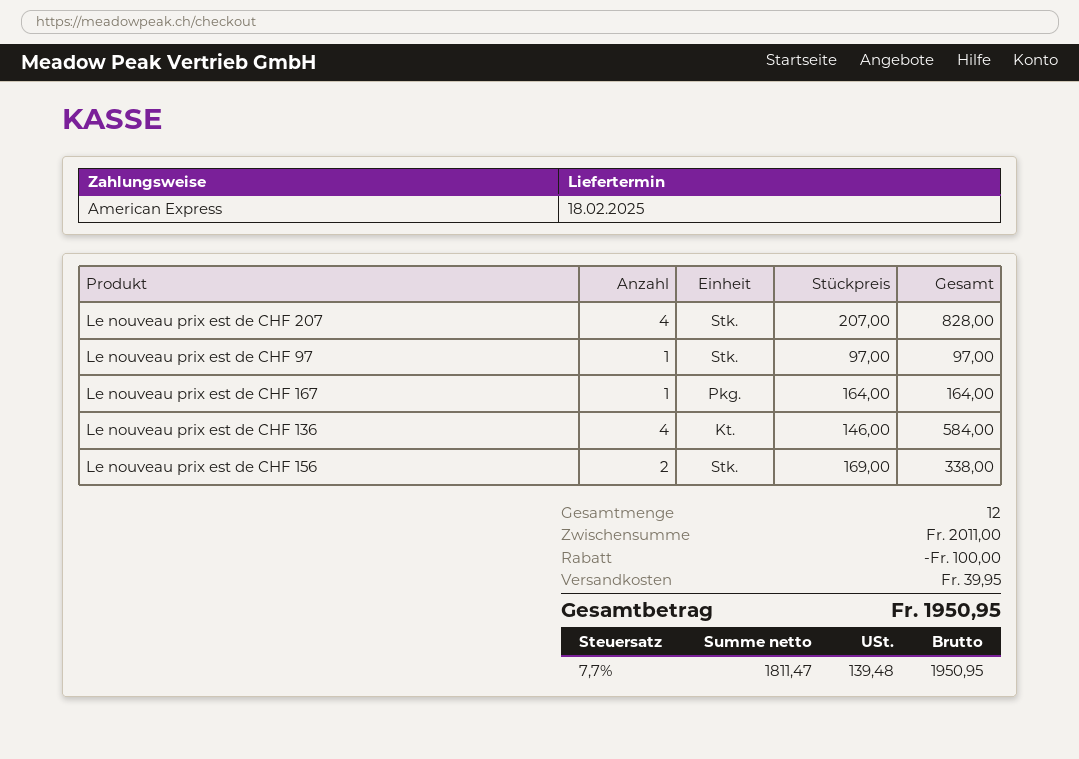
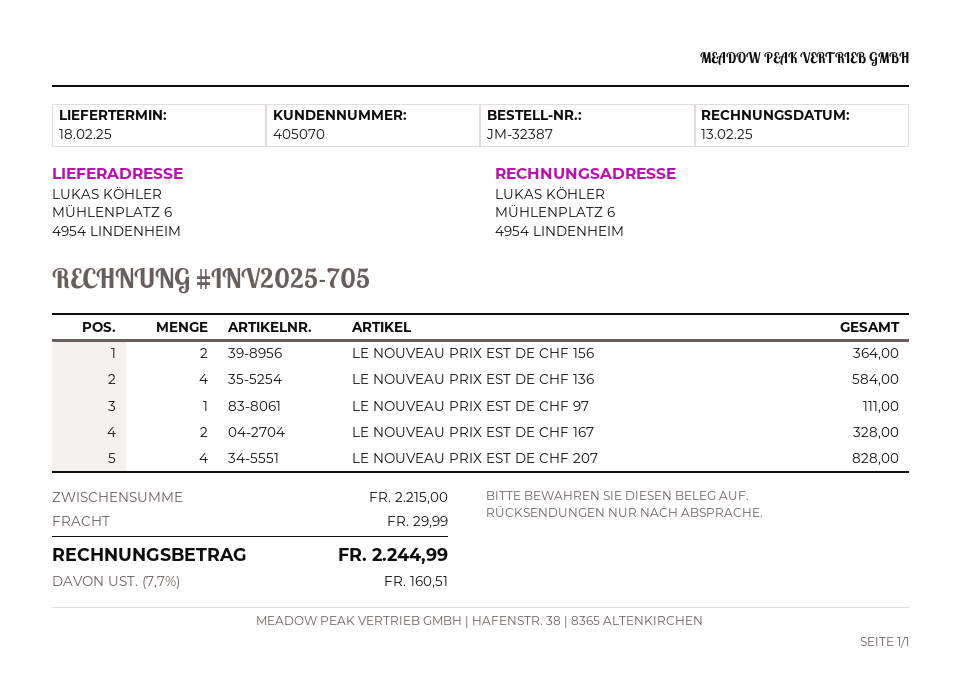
Le nouveau prix est de CHF 97: 1 for 97.00 -> 1 for 111.00
Le nouveau prix est de CHF 167: 1 for 164.00 -> 2 for 328.00
Le nouveau prix est de CHF 156: 2 for 338.00 -> 2 for 364.00
subtotal: 2011.00 -> 2215.00
discount: 100.00 -> none
shipping: 39.95 -> 29.99
tax: 7.7% = 139.48 -> 7.7% = 160.51
total: 1950.95 -> 2244.99

